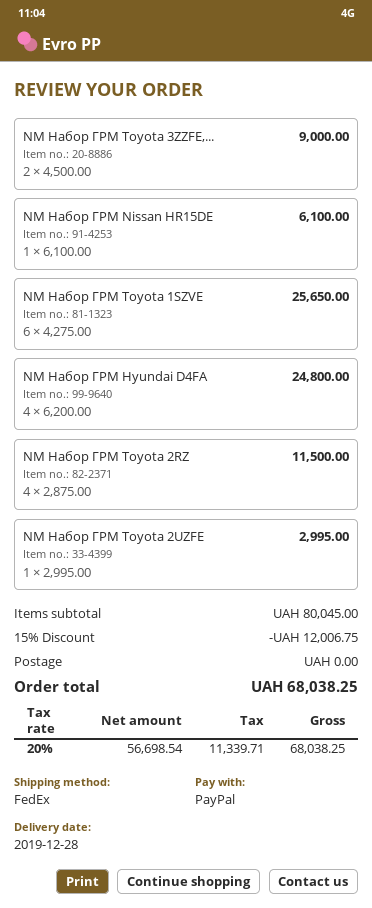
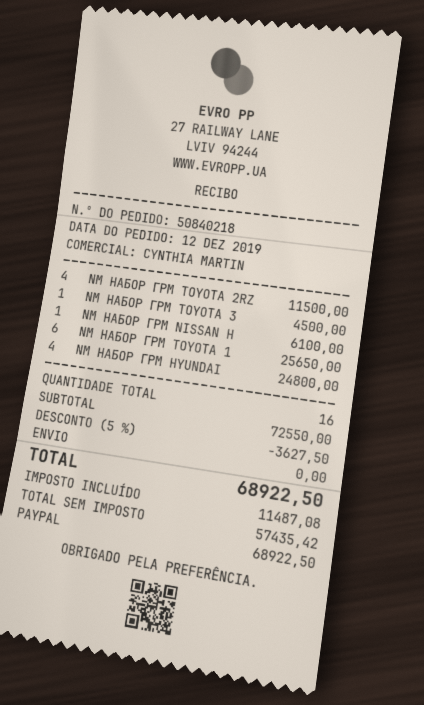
NM Набор ГРМ Toyota 3ZZFE,...: 2 for 9000.00 -> 1 for 4500.00
NM Набор ГРМ Toyota 2UZFE: 1 for 2995.00 -> none
subtotal: 80045.00 -> 72550.00
discount: 15% = 12006.75 -> 5% = 3627.50
net: 56698.54 -> 57435.42
tax: 11339.71 -> 11487.08
total: 68038.25 -> 68922.50

